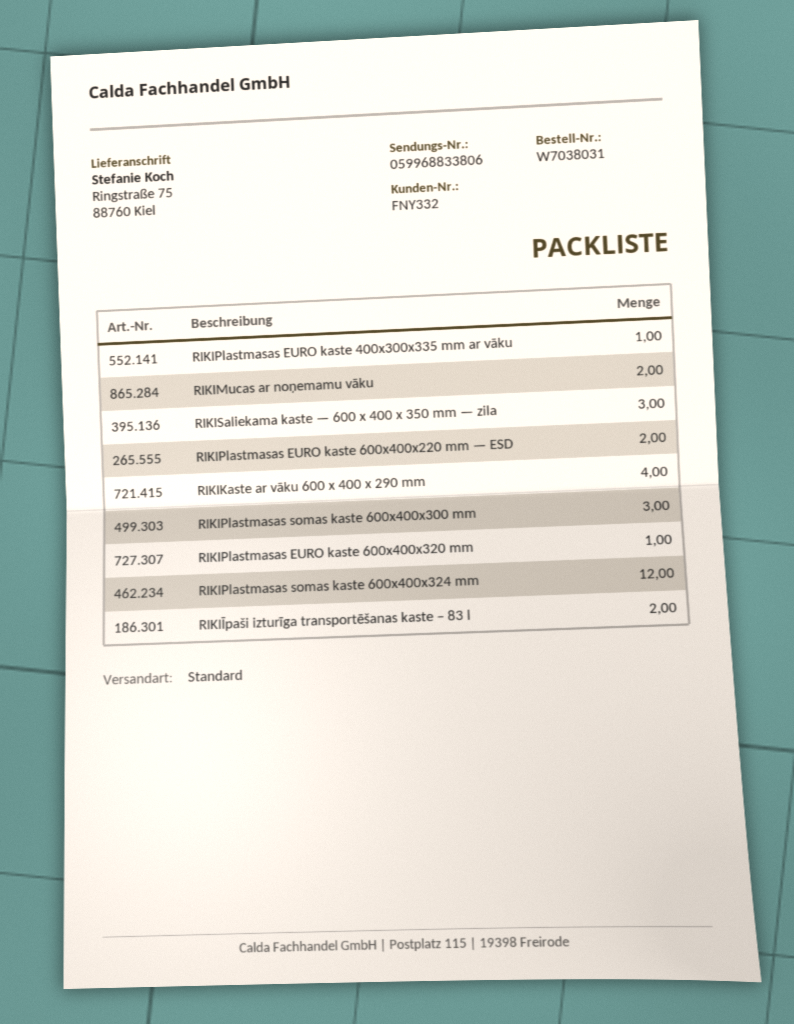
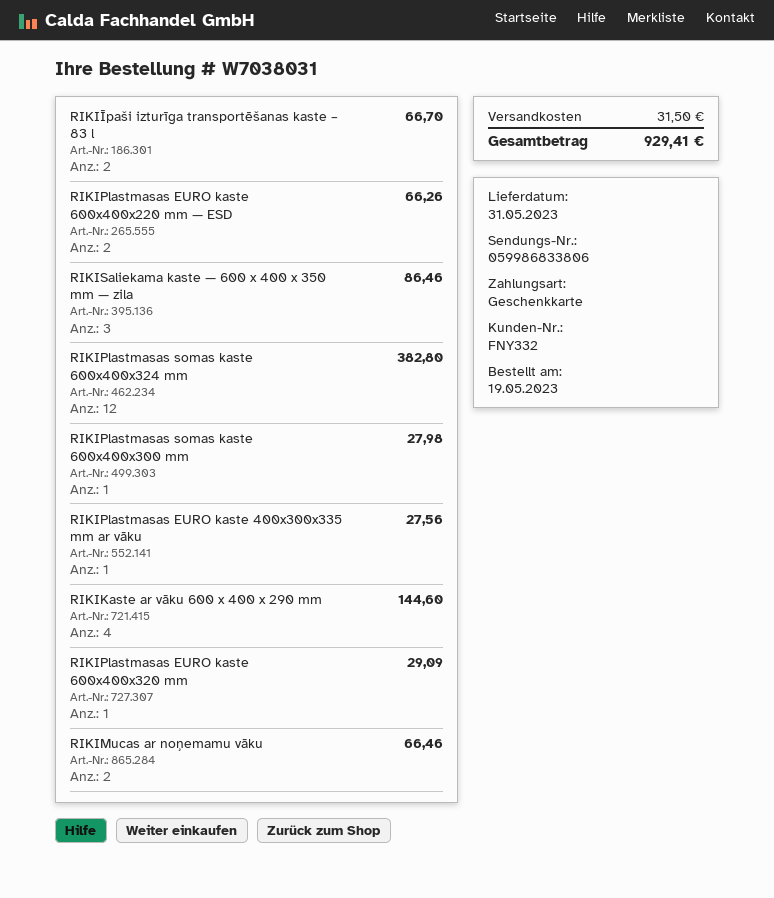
tracking number: 059968833806 -> 059986833806
RIKIPlastmasas somas kaste 600x400x300 mm: 3 -> 1

